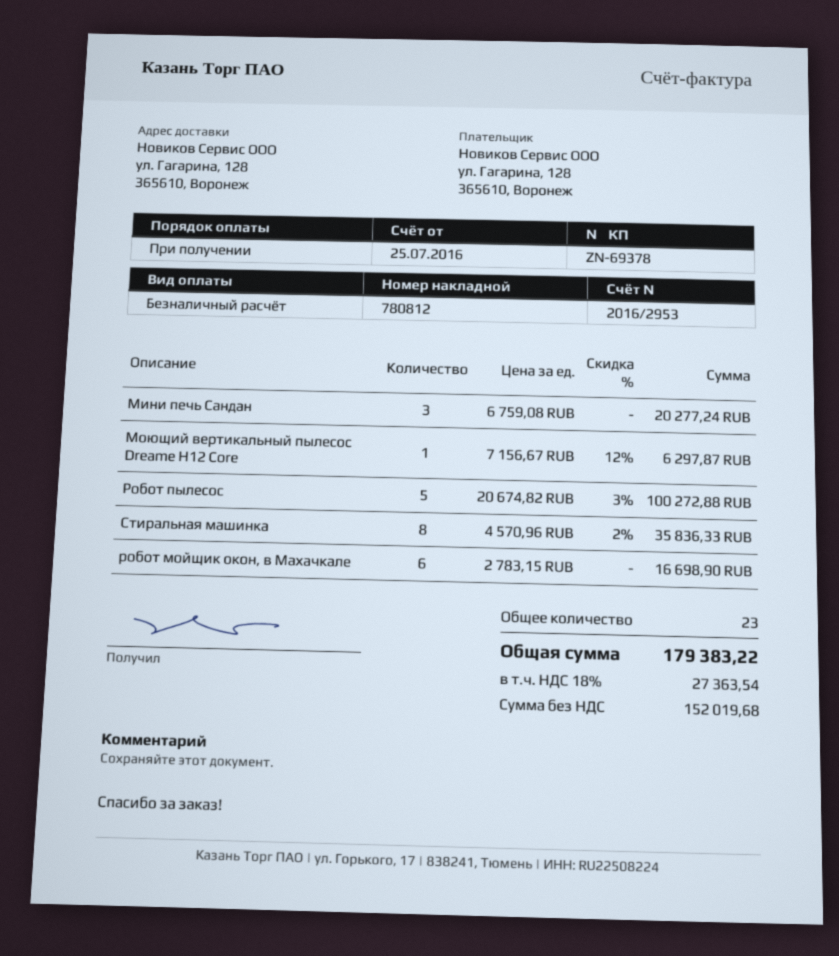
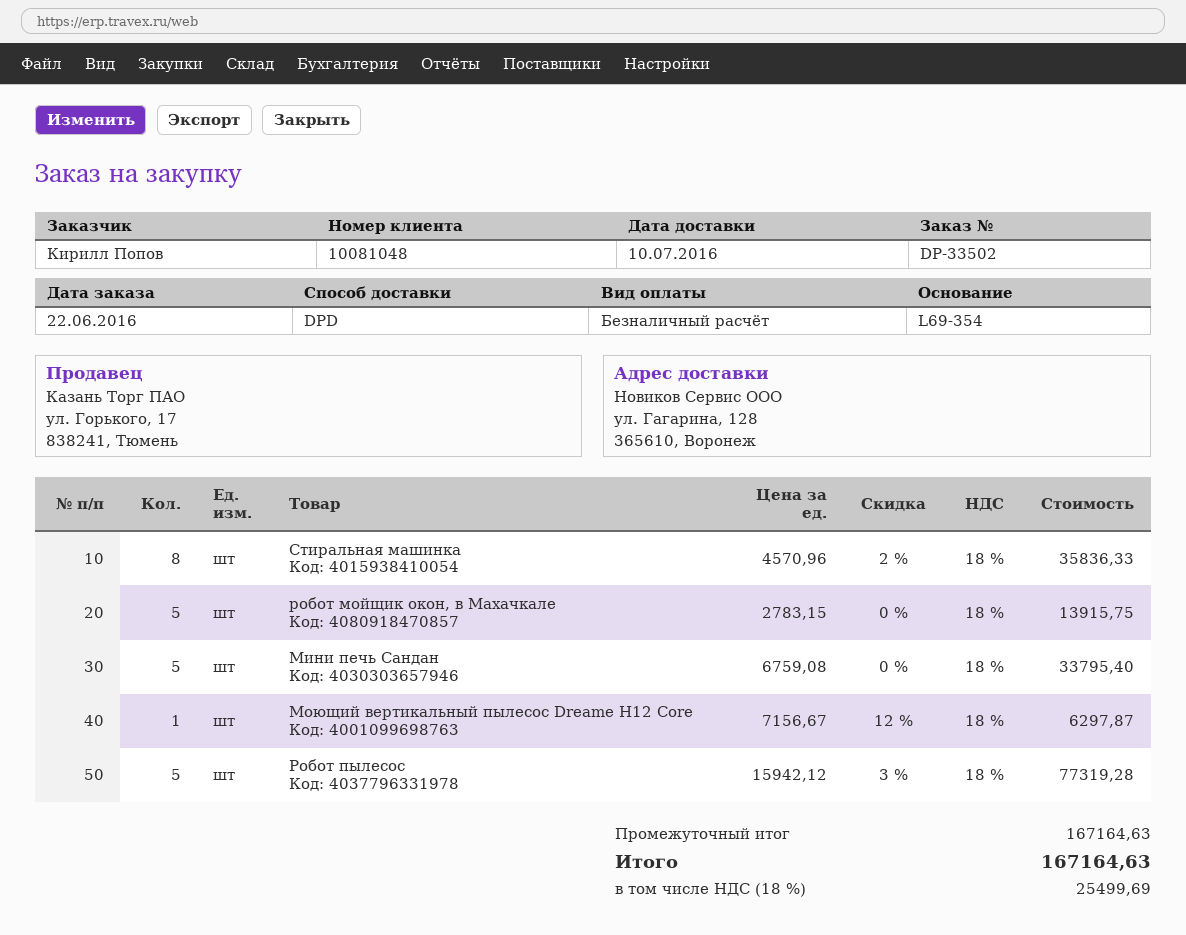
Мини печь Сандан: 3 x 6759.08 = 20277.24 -> 5 x 6759.08 = 33795.40
Робот пылесос: 5 x 20674.82 - 3% = 100272.88 -> 5 x 15942.12 - 3% = 77319.28
робот мойщик окон, в Махачкале: 6 x 2783.15 = 16698.90 -> 5 x 2783.15 = 13915.75
tax: 18% = 27363.54 -> 18% = 25499.69
total: 179383.22 -> 167164.63

